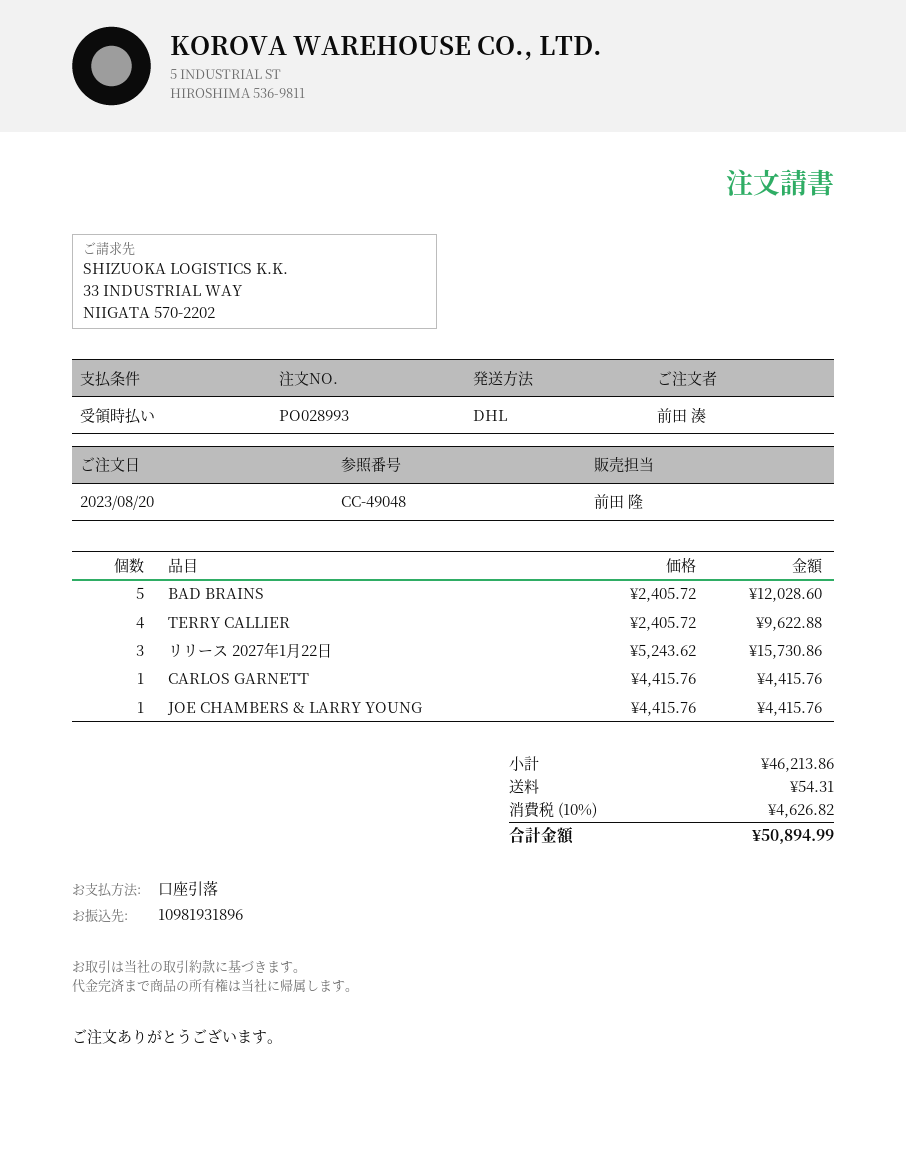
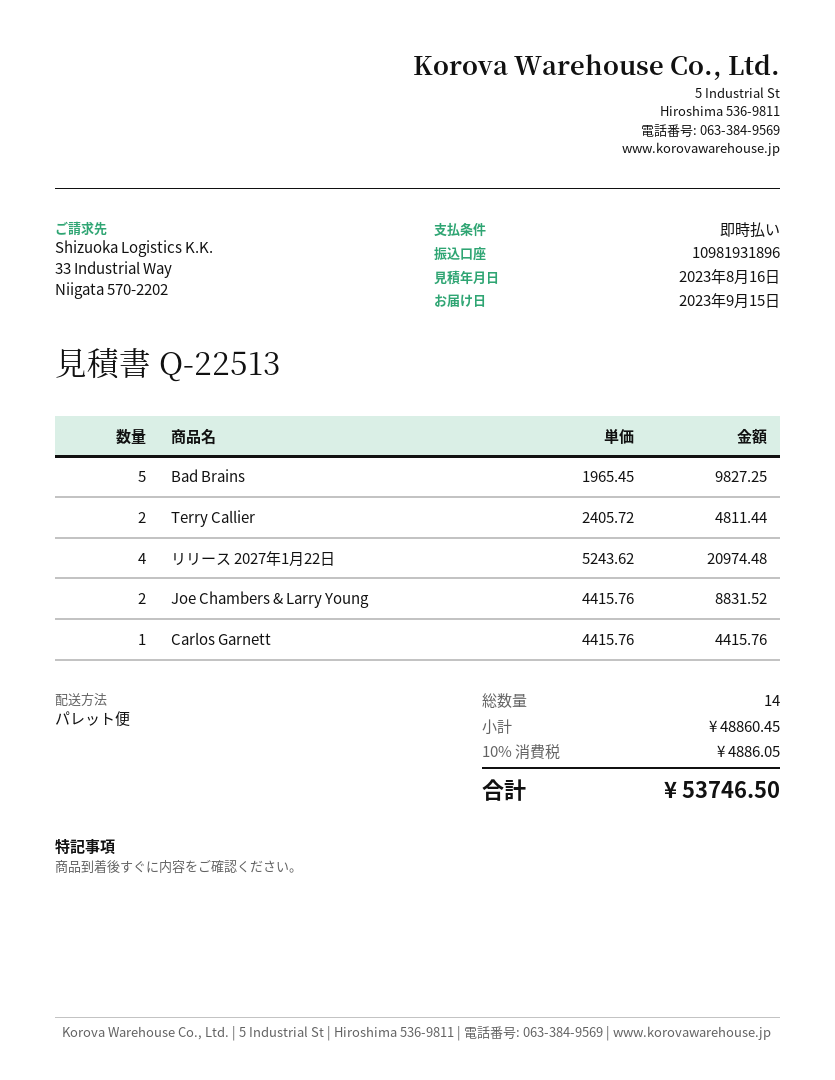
shipping method: DHL -> pallet freight
BAD BRAINS: 5 x 2405.72 = 12028.60 -> 5 x 1965.45 = 9827.25
TERRY CALLIER: 4 x 2405.72 = 9622.88 -> 2 x 2405.72 = 4811.44
リリース 2027年1月22日: 3 x 5243.62 = 15730.86 -> 4 x 5243.62 = 20974.48
JOE CHAMBERS & LARRY YOUNG: 1 x 4415.76 = 4415.76 -> 2 x 4415.76 = 8831.52
subtotal: 46213.86 -> 48860.45
shipping: 54.31 -> none
tax: 10% = 4626.82 -> 10% = 4886.05
total: 50894.99 -> 53746.50

